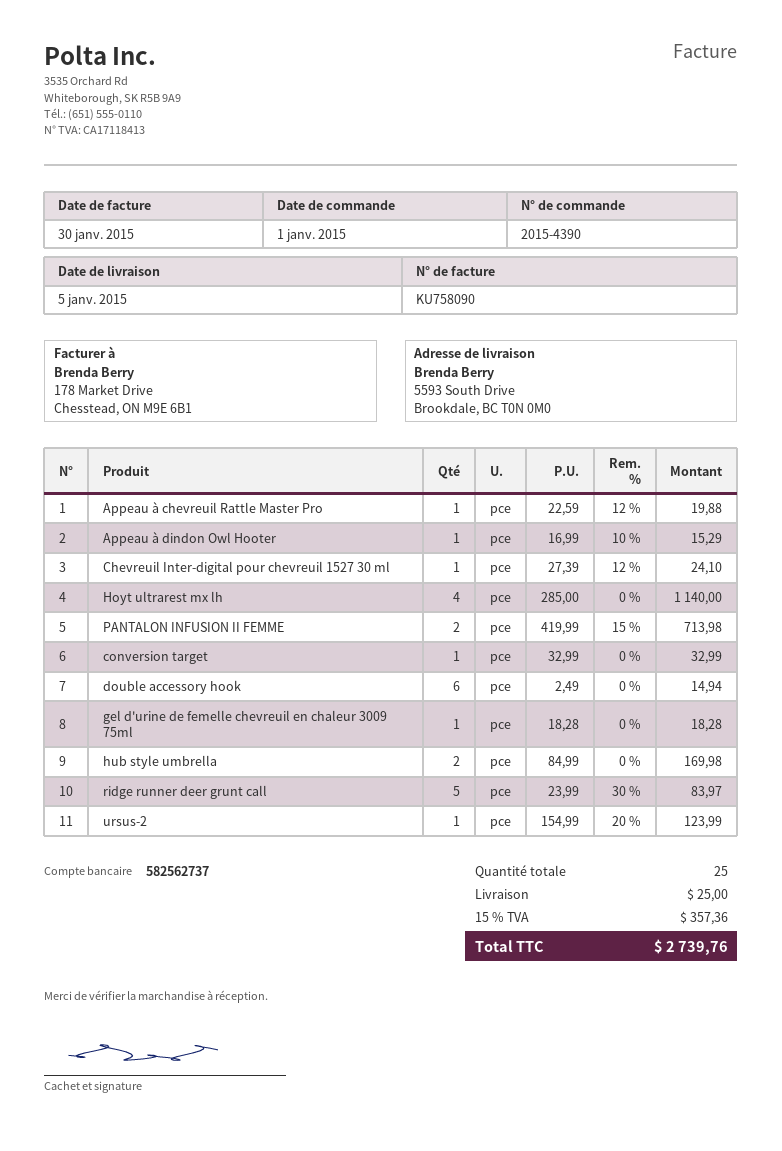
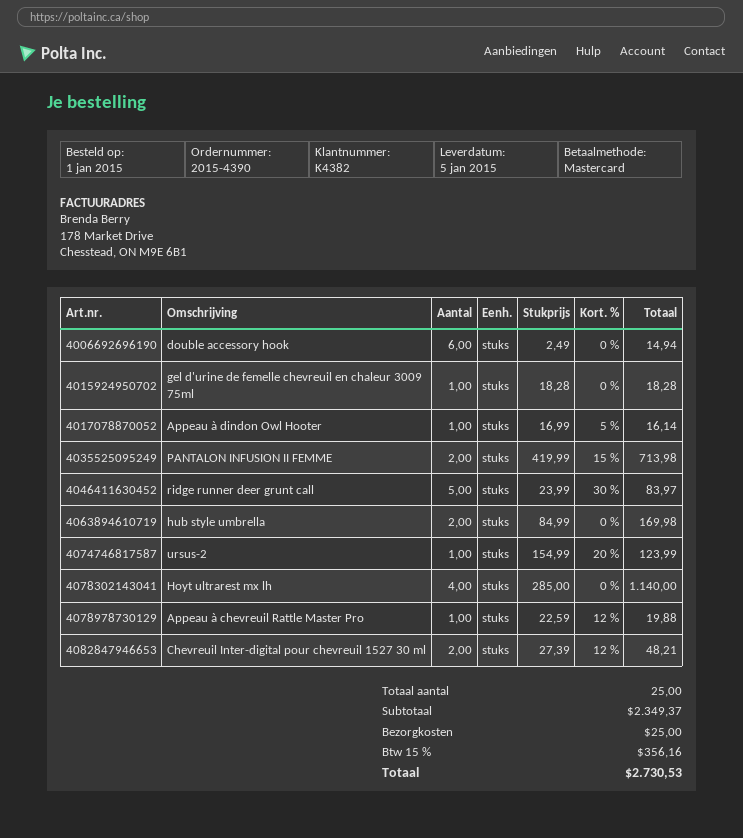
Appeau à dindon Owl Hooter: 1 x 16.99 - 10% = 15.29 -> 1 x 16.99 - 5% = 16.14
Chevreuil Inter-digital pour chevreuil 1527 30 ml: 1 x 27.39 - 12% = 24.10 -> 2 x 27.39 - 12% = 48.21
conversion target: 1 x 32.99 = 32.99 -> none
tax: 15% = 357.36 -> 15% = 356.16
total: 2739.76 -> 2730.53

